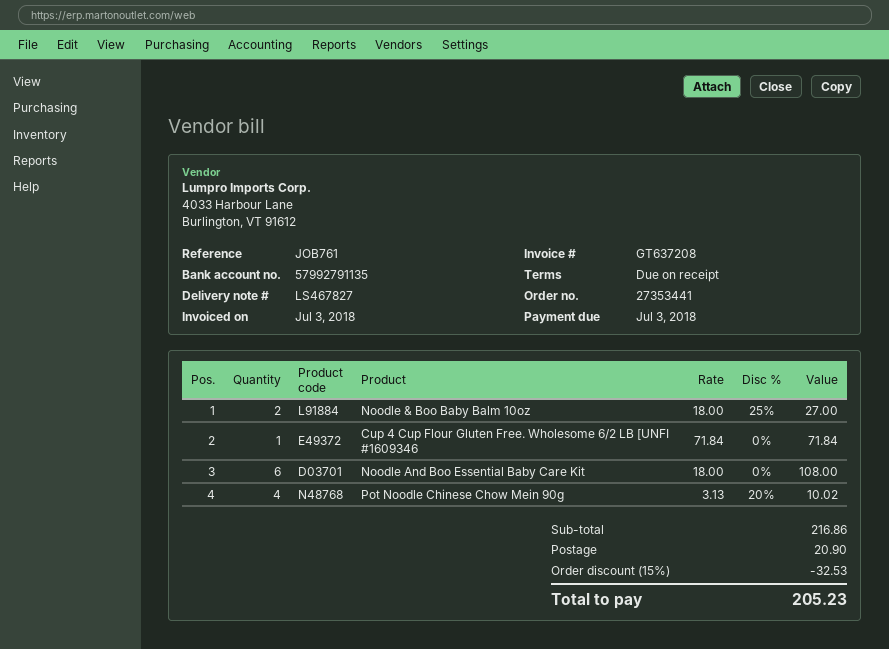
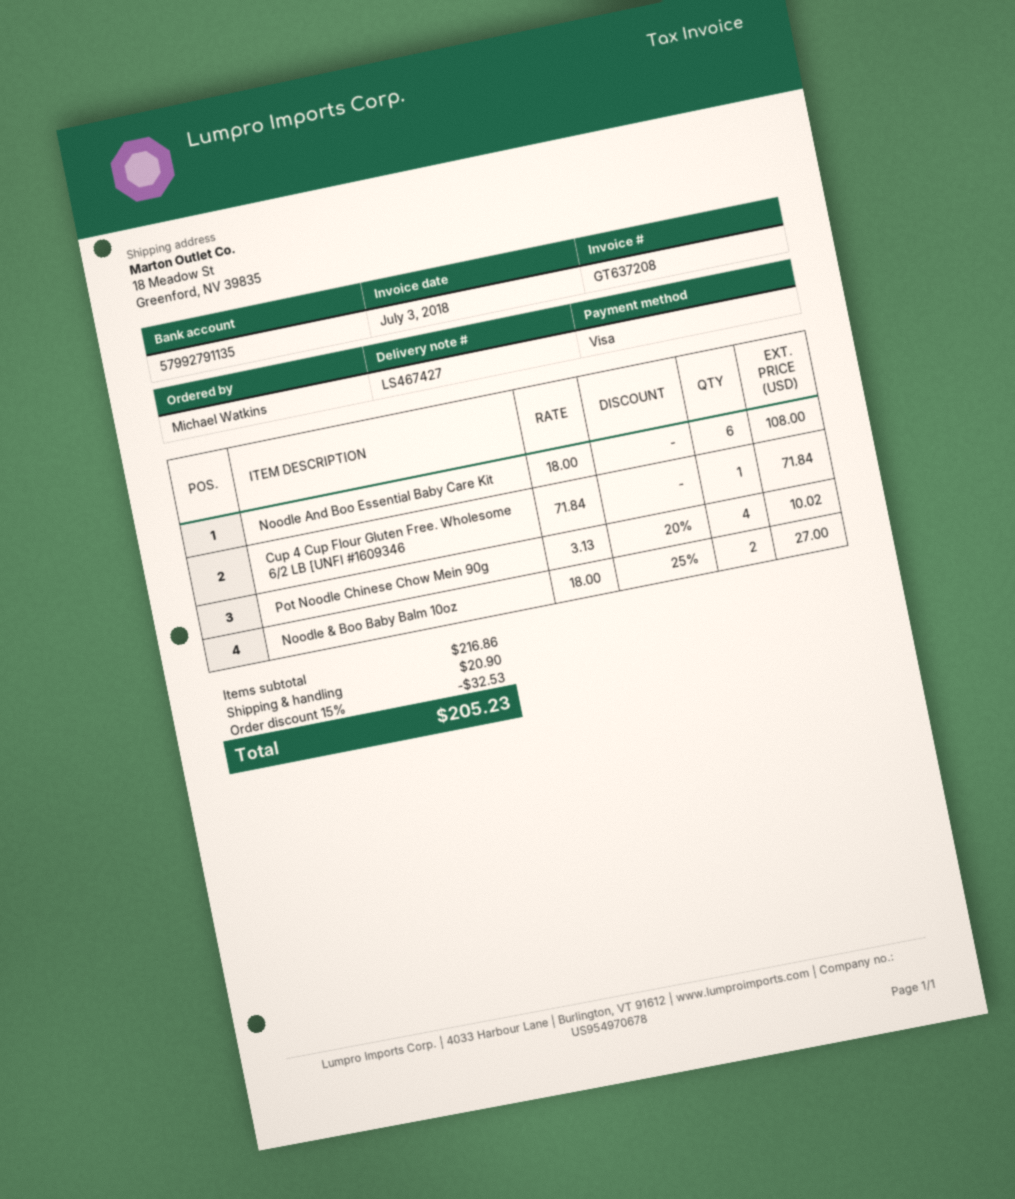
delivery note number: LS467827 -> LS467427

